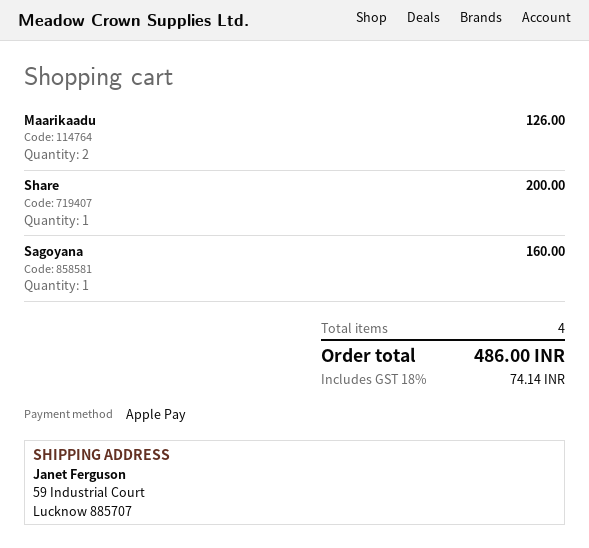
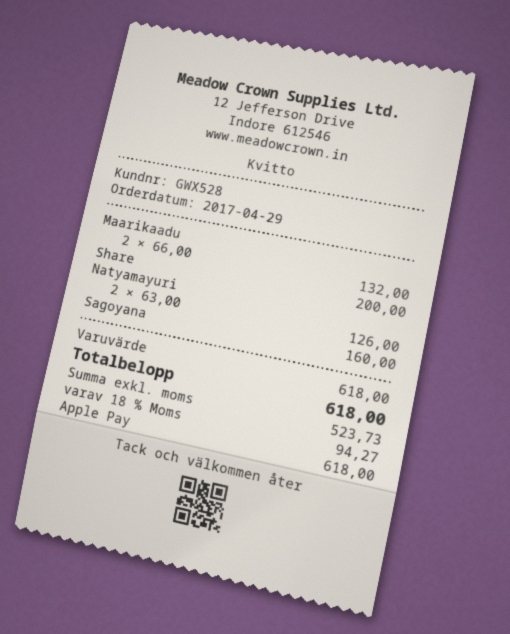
Maarikaadu: 2 for 126.00 -> 2 for 132.00
Natyamayuri: none -> 2 for 126.00
tax: 18% = 74.14 -> 18% = 94.27
total: 486.00 -> 618.00

